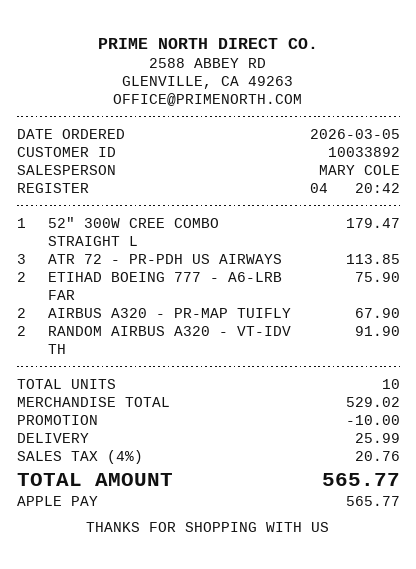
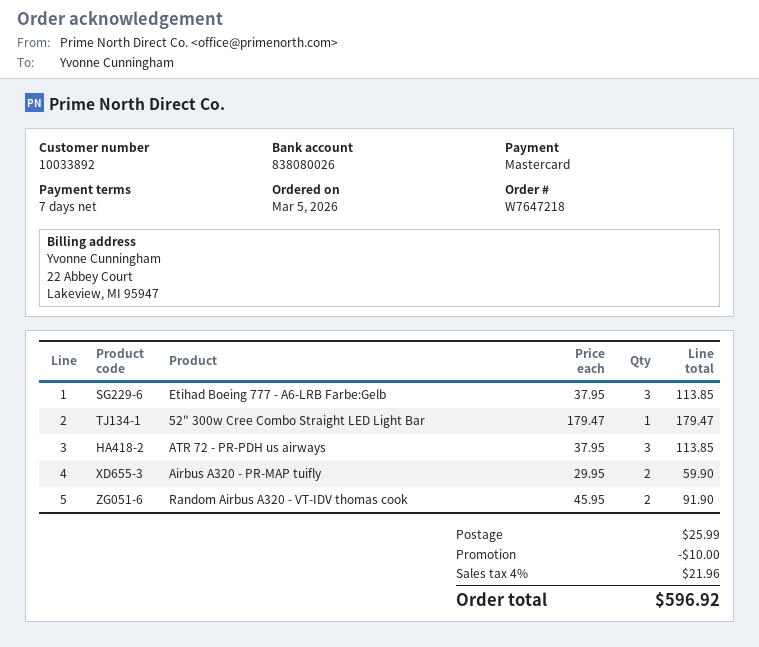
payment method: Apple Pay -> Mastercard
ETIHAD BOEING 777 - A6-LRB FAR: 2 for 75.90 -> 3 for 113.85
AIRBUS A320 - PR-MAP TUIFLY: 2 for 67.90 -> 2 for 59.90
tax: 4% = 20.76 -> 4% = 21.96
total: 565.77 -> 596.92

